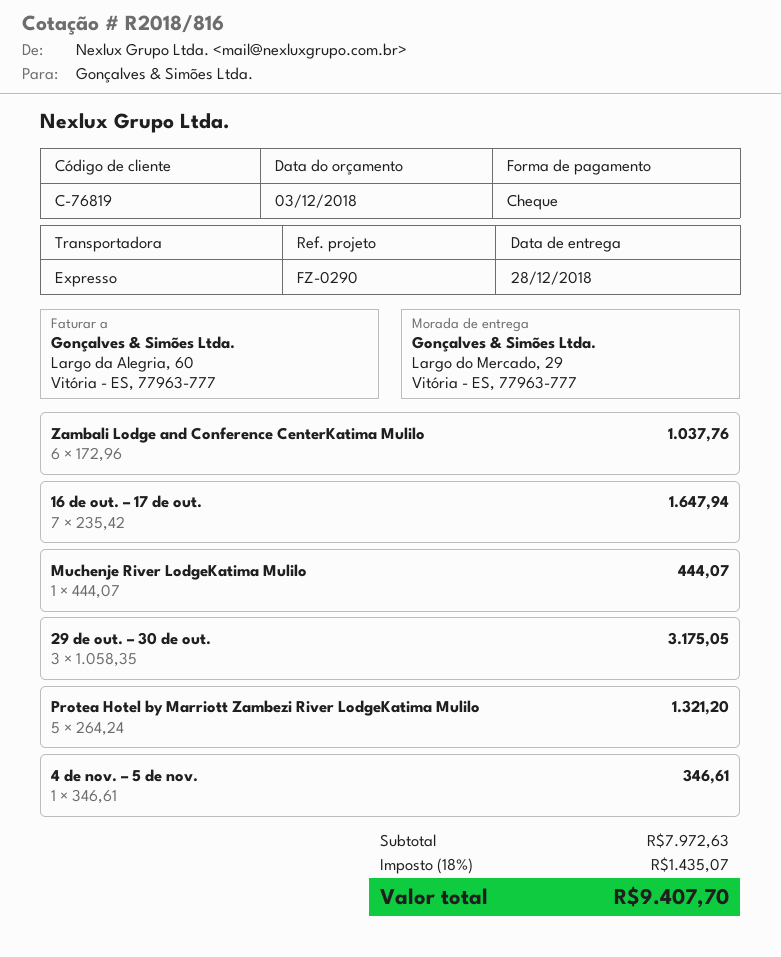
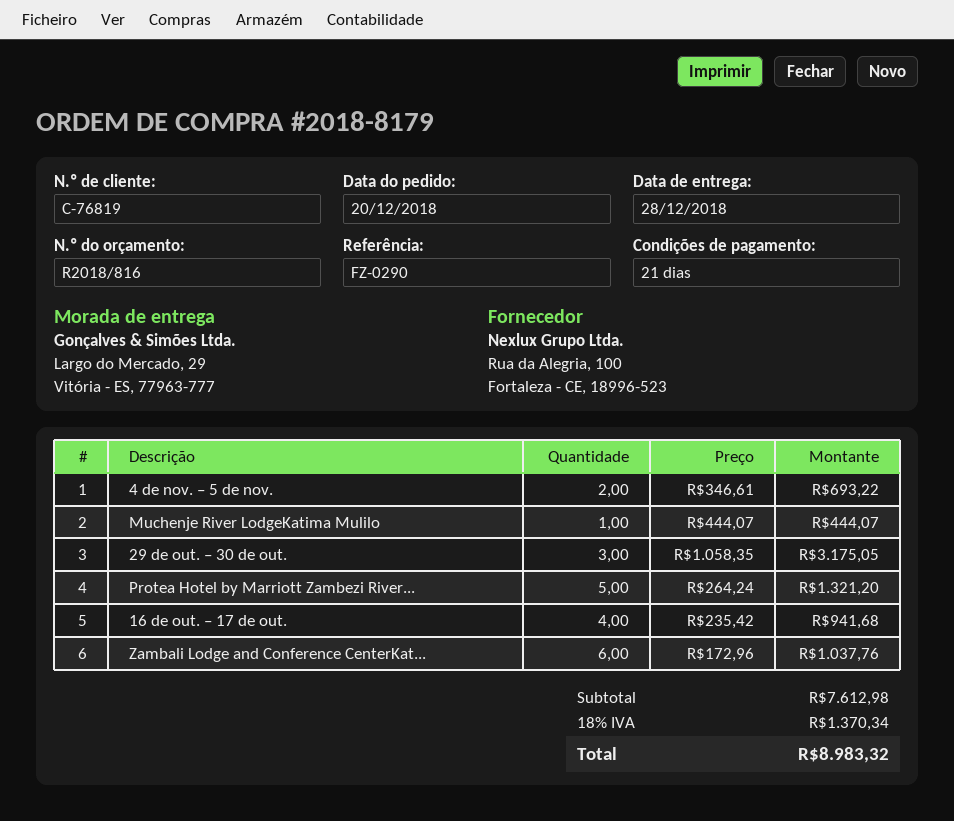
16 de out. – 17 de out.: 7 x 235.42 = 1647.94 -> 4 x 235.42 = 941.68
4 de nov. – 5 de nov.: 1 x 346.61 = 346.61 -> 2 x 346.61 = 693.22
subtotal: 7972.63 -> 7612.98
tax: 18% = 1435.07 -> 18% = 1370.34
total: 9407.70 -> 8983.32

